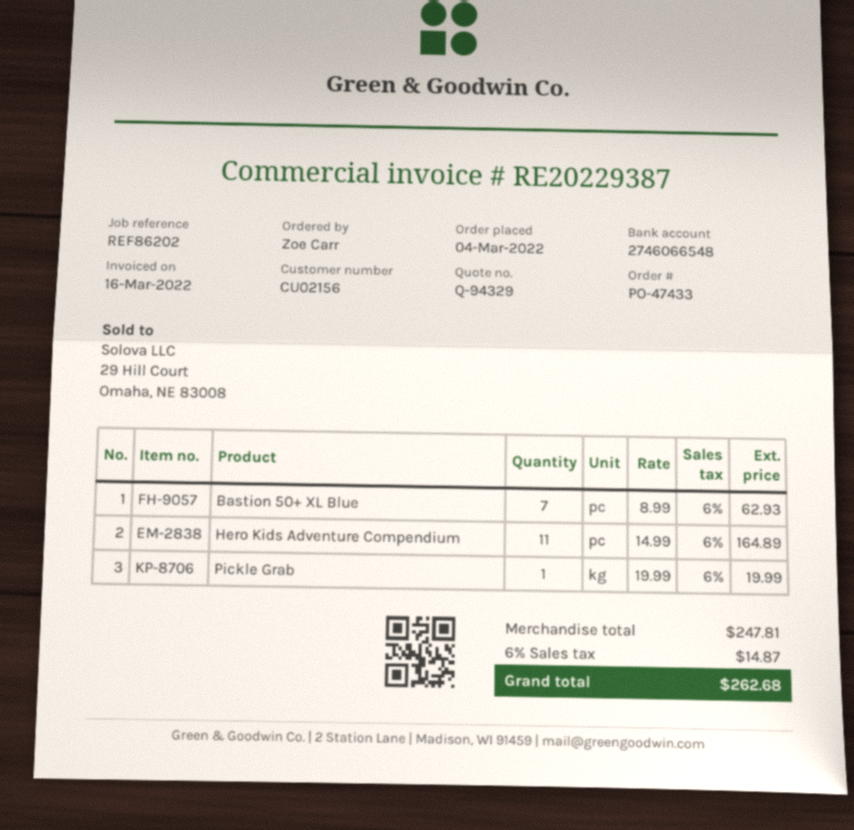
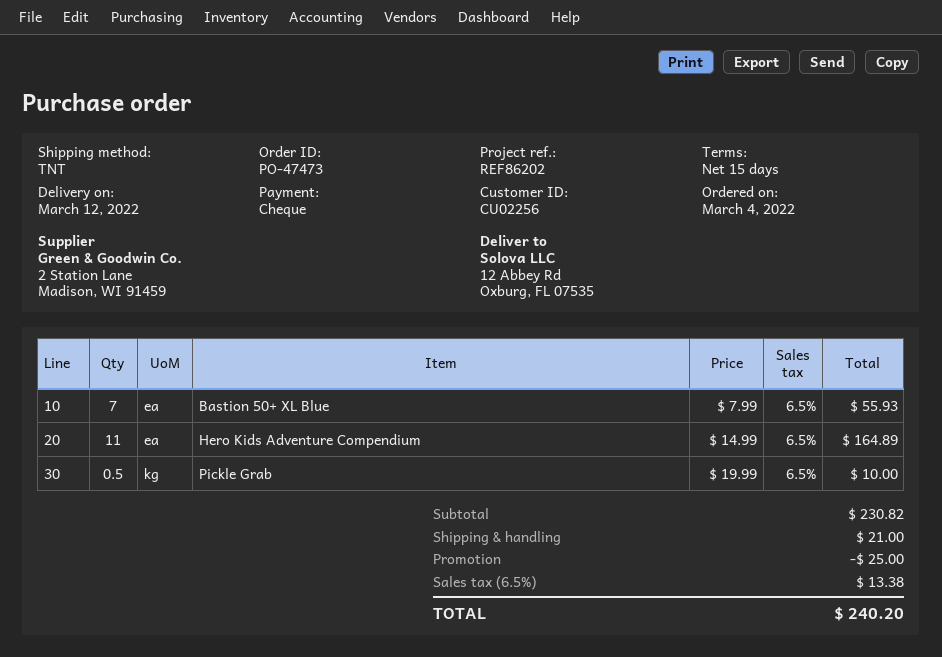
order number: PO-47433 -> PO-47473
customer number: CU02156 -> CU02256
Bastion 50+ XL Blue: 7 x 8.99 = 62.93 -> 7 x 7.99 = 55.93
Pickle Grab: 1 x 19.99 = 19.99 -> 0.5 x 19.99 = 10.00
subtotal: 247.81 -> 230.82
discount: none -> 25.00
shipping: none -> 21.00
tax: 6% = 14.87 -> 6.5% = 13.38
total: 262.68 -> 240.20

